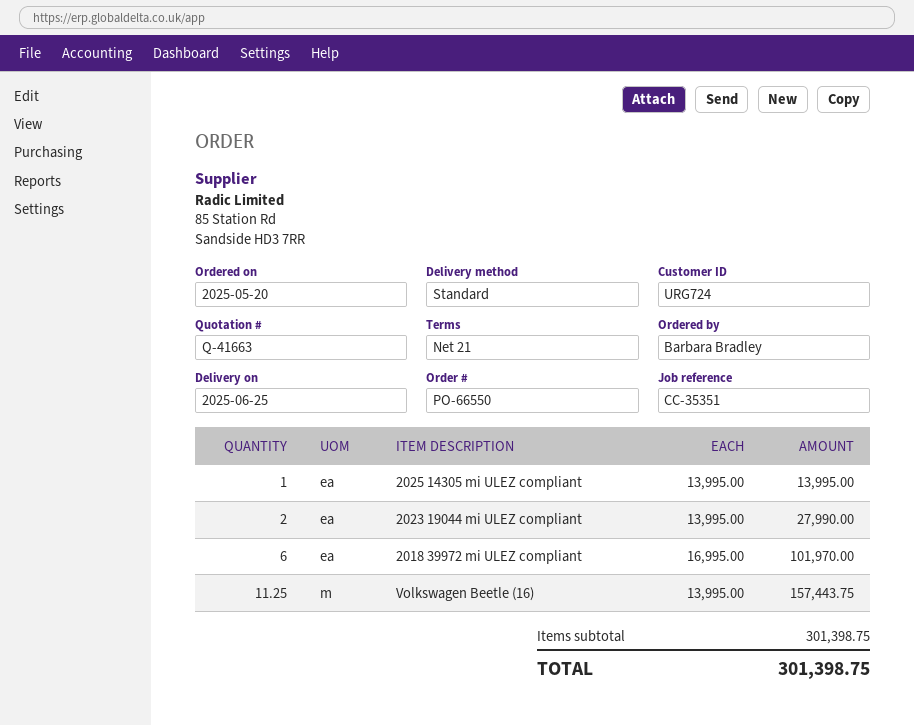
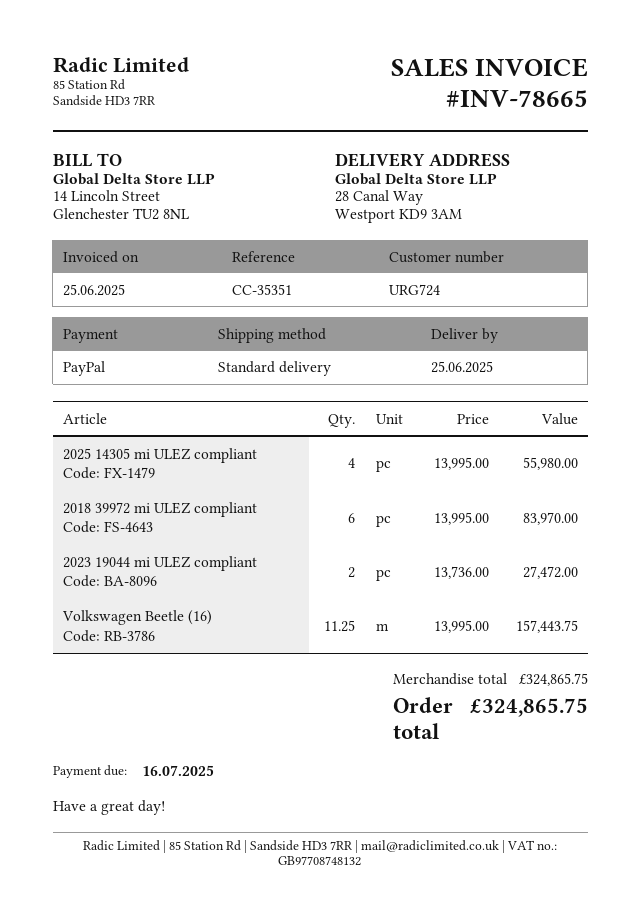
2025 14305 mi ULEZ compliant: 1 x 13995.00 = 13995.00 -> 4 x 13995.00 = 55980.00
2023 19044 mi ULEZ compliant: 2 x 13995.00 = 27990.00 -> 2 x 13736.00 = 27472.00
2018 39972 mi ULEZ compliant: 6 x 16995.00 = 101970.00 -> 6 x 13995.00 = 83970.00
subtotal: 301398.75 -> 324865.75
total: 301398.75 -> 324865.75

